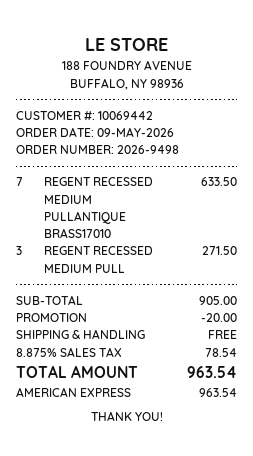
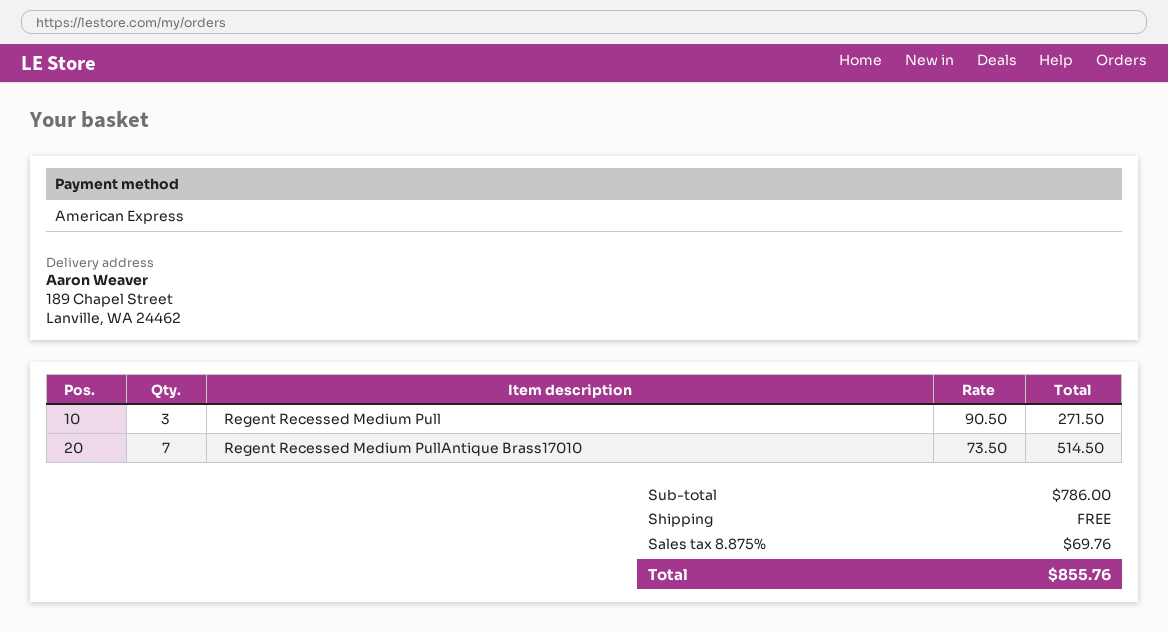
REGENT RECESSED MEDIUM PULLANTIQUE BRASS17010: 7 for 633.50 -> 7 for 514.50
subtotal: 905.00 -> 786.00
discount: 20.00 -> none
tax: 8.875% = 78.54 -> 8.875% = 69.76
total: 963.54 -> 855.76

